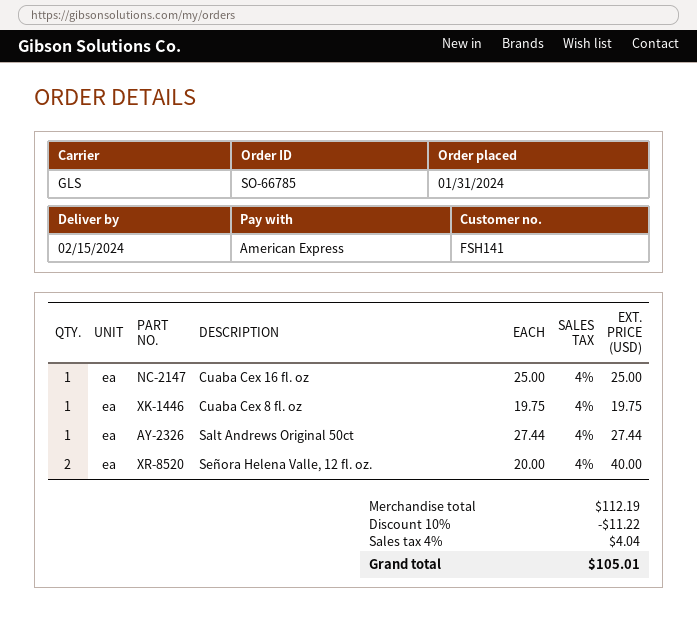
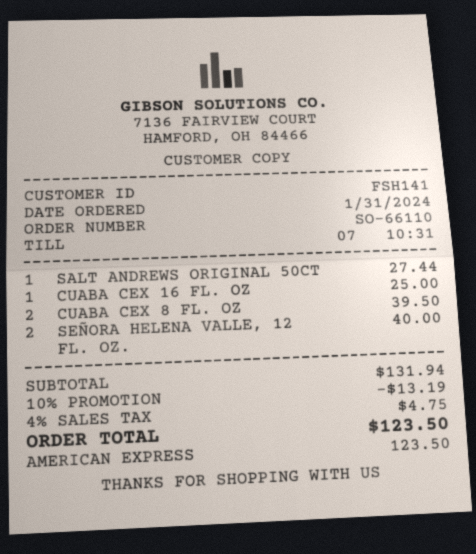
order number: SO-66785 -> SO-66110
Cuaba Cex 8 fl. oz: 1 for 19.75 -> 2 for 39.50
subtotal: 112.19 -> 131.94
discount: 10% = 11.22 -> 10% = 13.19
tax: 4% = 4.04 -> 4% = 4.75
total: 105.01 -> 123.50

